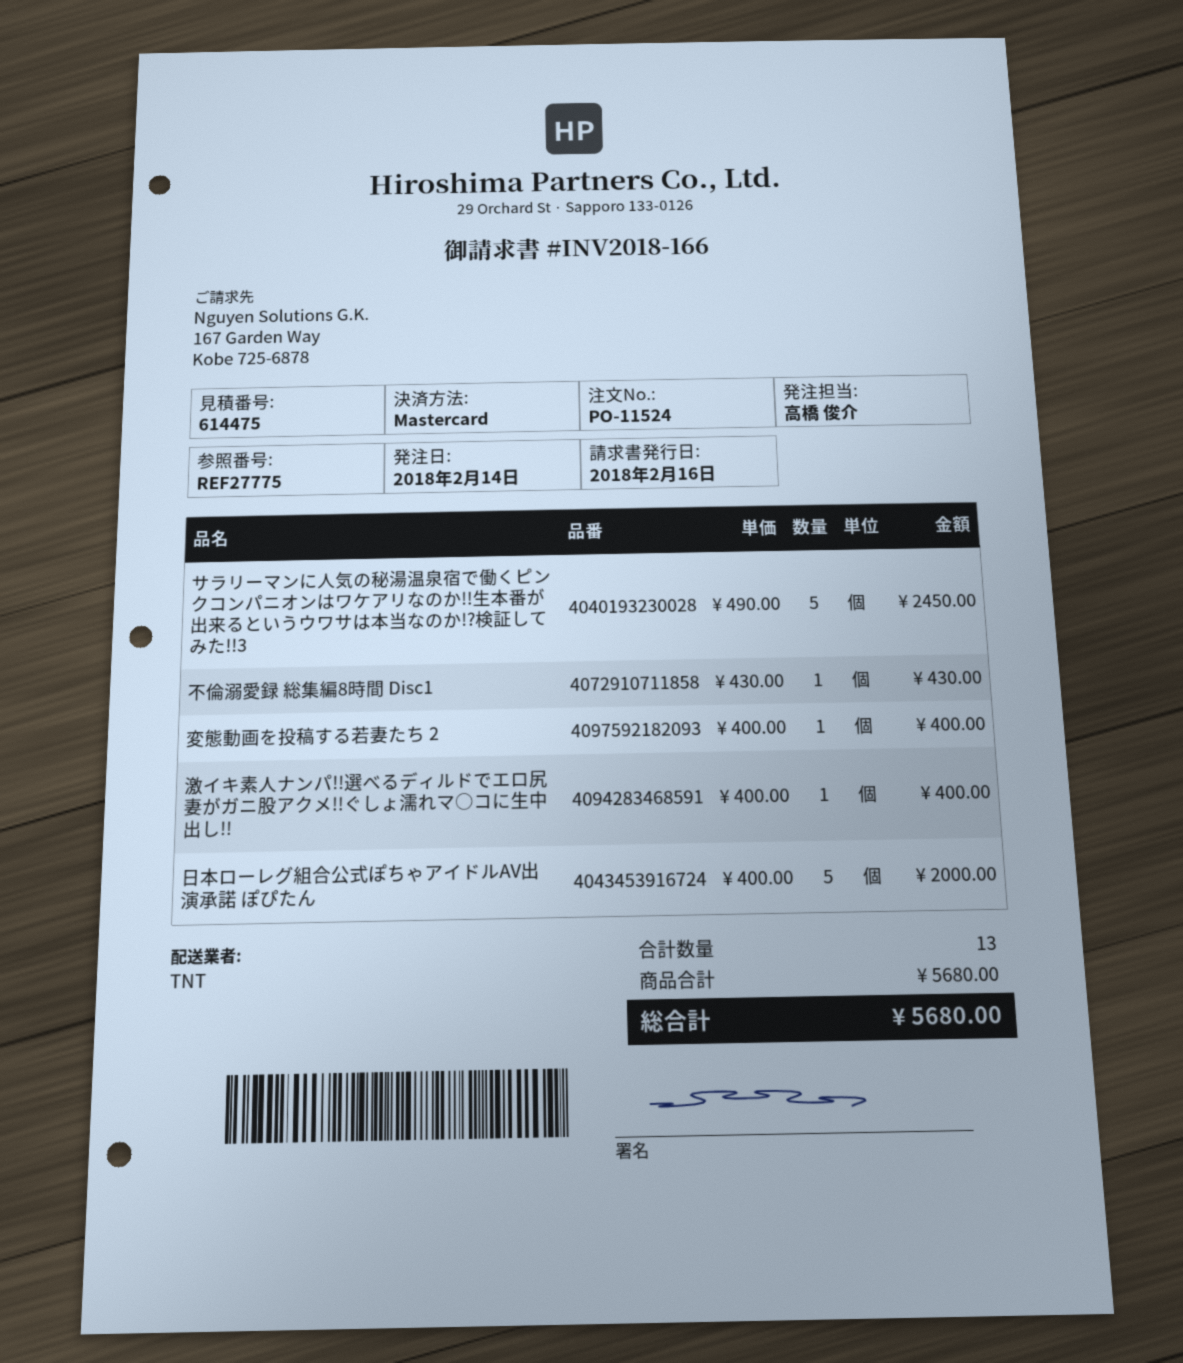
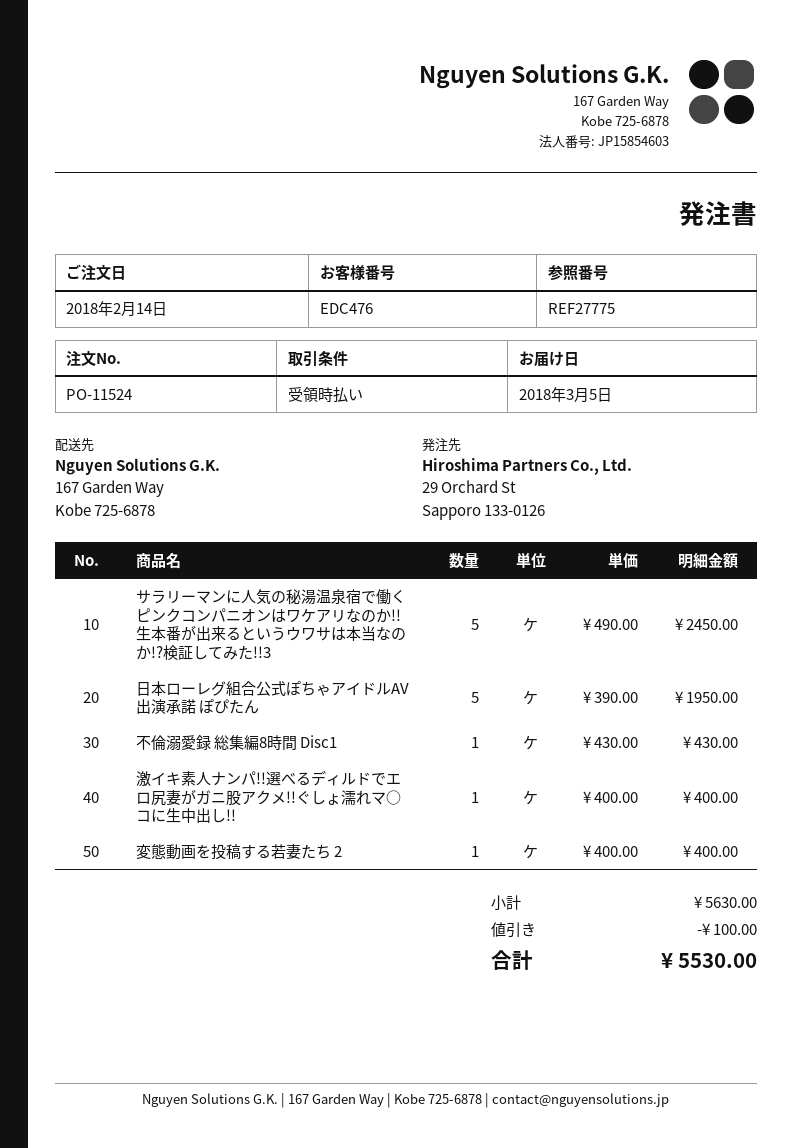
日本ローレグ組合公式ぽちゃアイドルAV出演承諾 ぽぴたん: 5 x 400.00 = 2000.00 -> 5 x 390.00 = 1950.00
subtotal: 5680.00 -> 5630.00
discount: none -> 100.00
total: 5680.00 -> 5530.00

